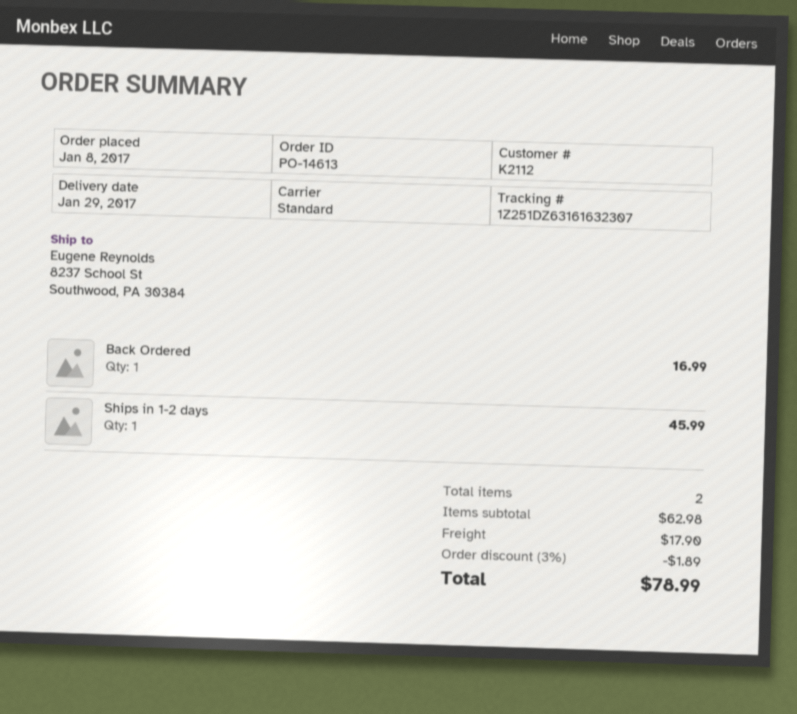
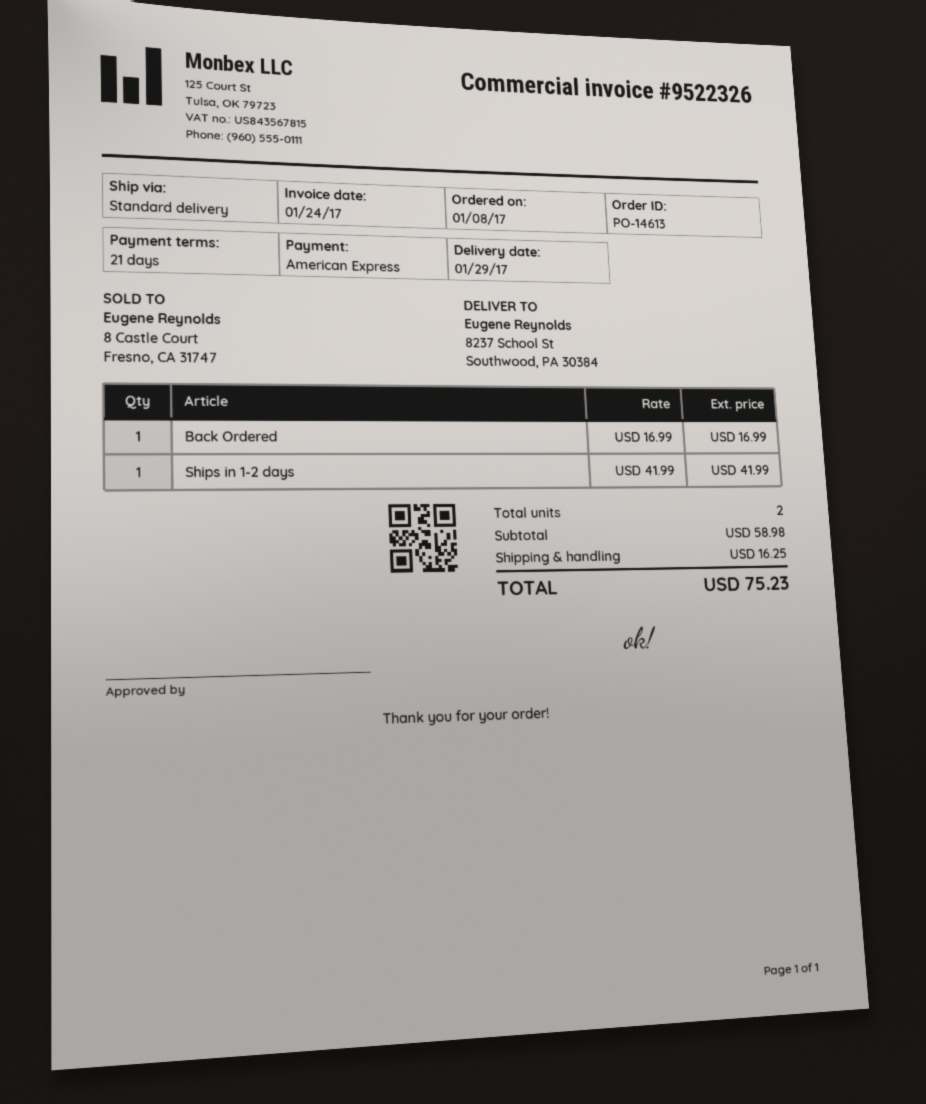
Ships in 1-2 days: 1 for 45.99 -> 1 for 41.99
subtotal: 62.98 -> 58.98
discount: 3% = 1.89 -> none
shipping: 17.90 -> 16.25
total: 78.99 -> 75.23

